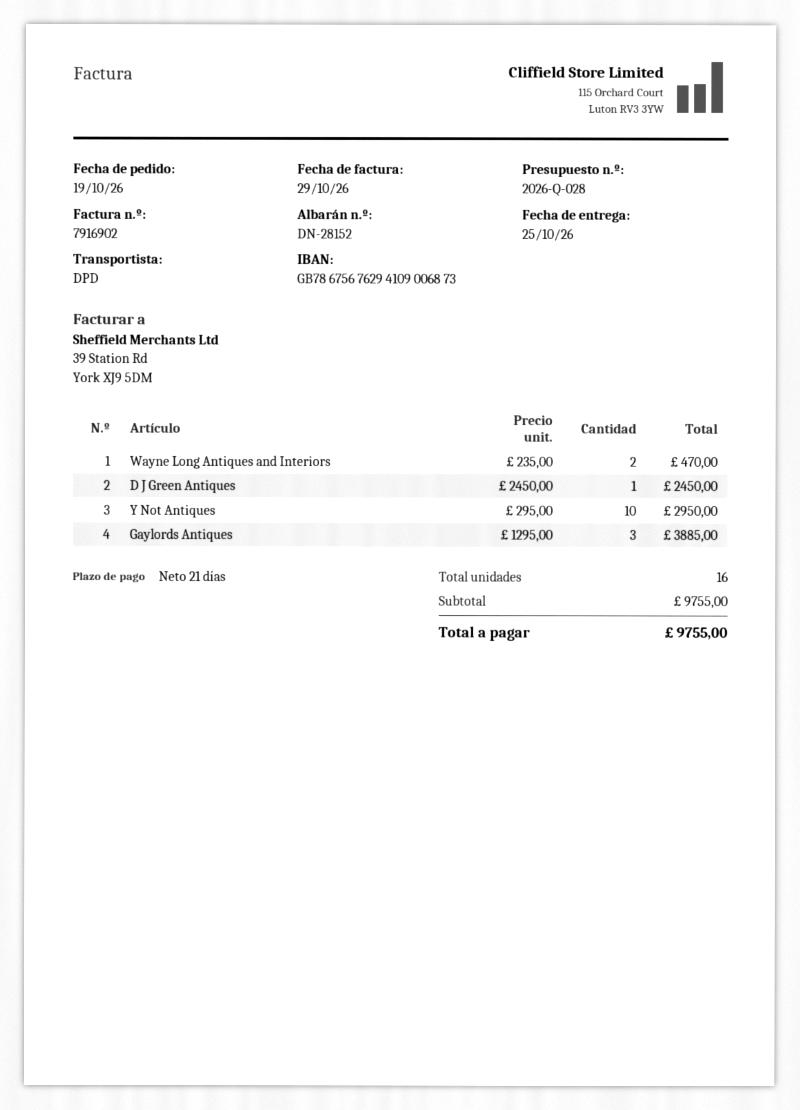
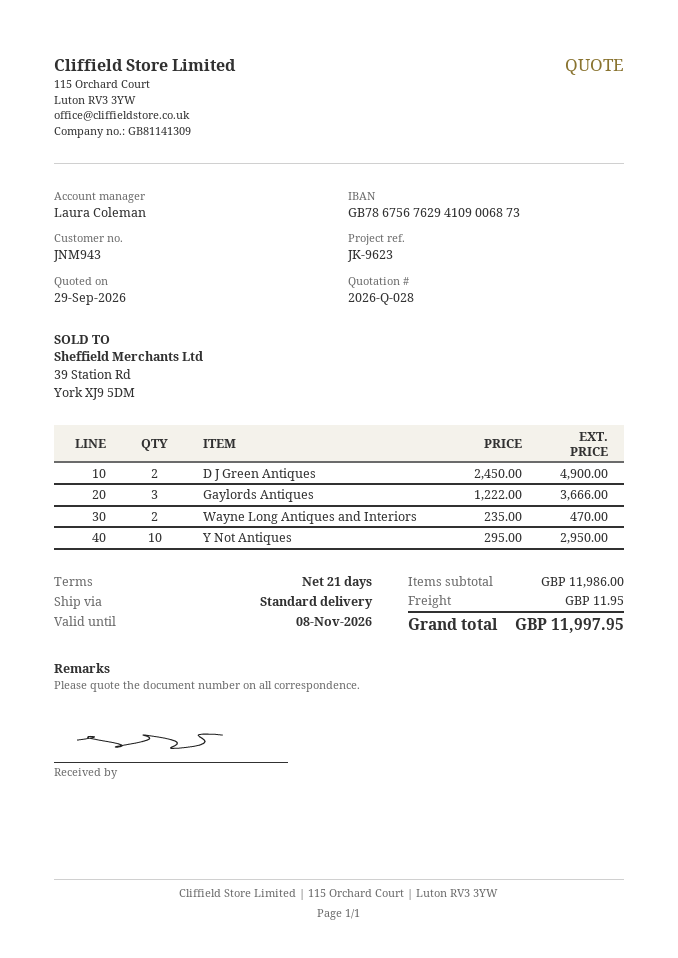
shipping method: DPD -> standard
D J Green Antiques: 1 x 2450.00 = 2450.00 -> 2 x 2450.00 = 4900.00
Gaylords Antiques: 3 x 1295.00 = 3885.00 -> 3 x 1222.00 = 3666.00
subtotal: 9755.00 -> 11986.00
shipping: none -> 11.95
total: 9755.00 -> 11997.95

